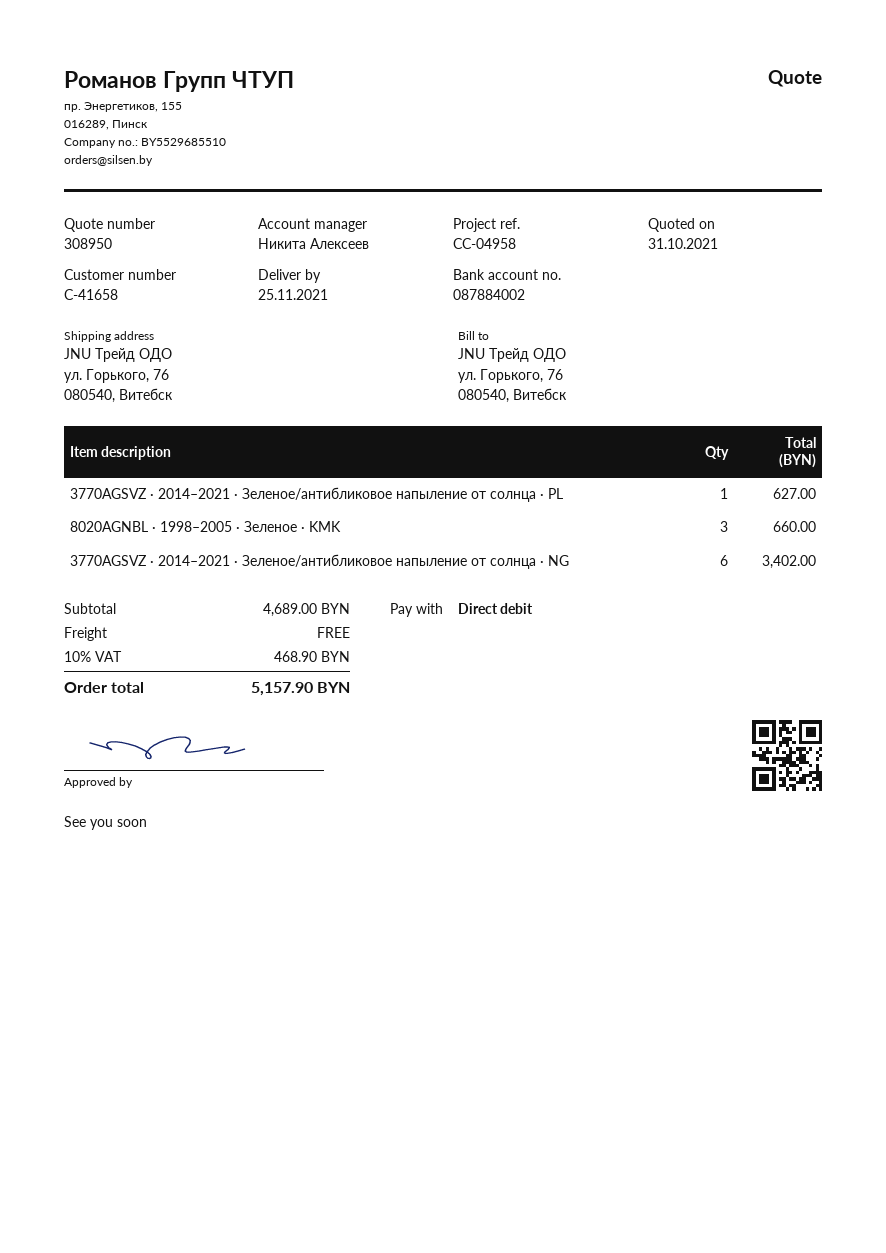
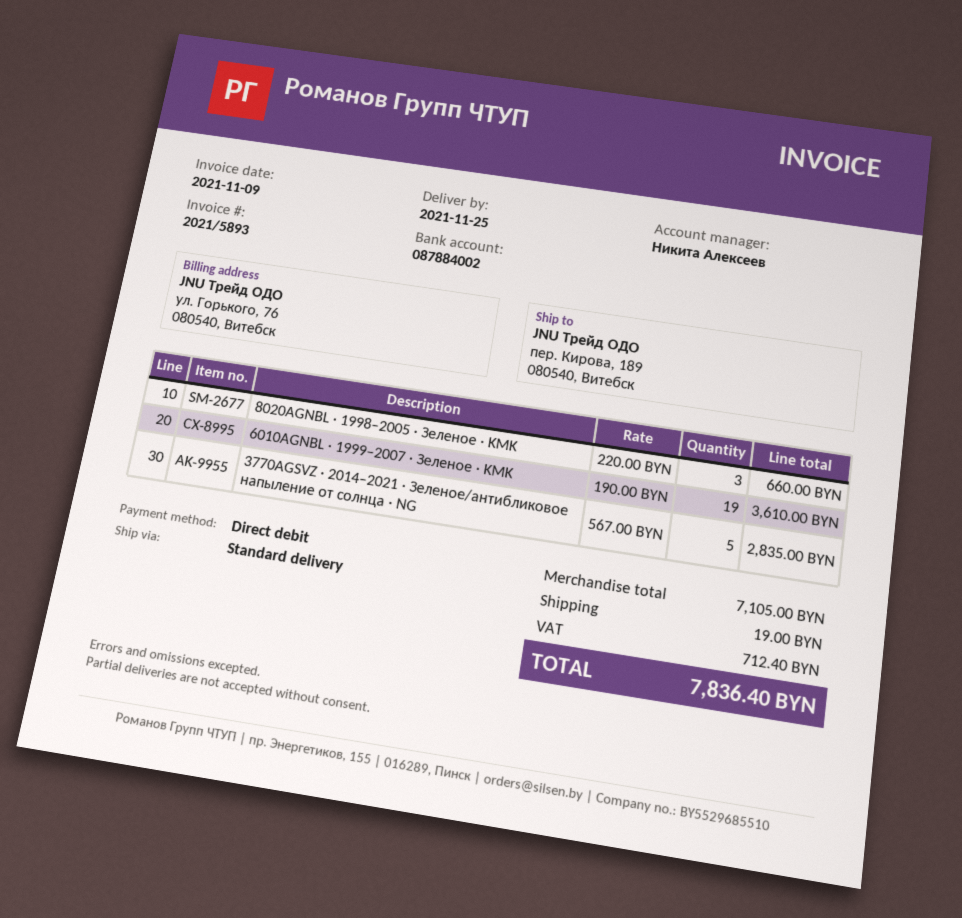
ship to: ул. Горького, 76, 080540, Витебск -> пер. Кирова, 189, 080540, Витебск
3770AGSVZ · 2014–2021 · Зеленое/антибликовое напыление от солнца · PL: 1 for 627.00 -> none
3770AGSVZ · 2014–2021 · Зеленое/антибликовое напыление от солнца · NG: 6 for 3402.00 -> 5 for 2835.00
6010AGNBL · 1999–2007 · Зеленое · KMK: none -> 19 for 3610.00
subtotal: 4689.00 -> 7105.00
shipping: 0.00 -> 19.00
tax: 468.90 -> 712.40
total: 5157.90 -> 7836.40

